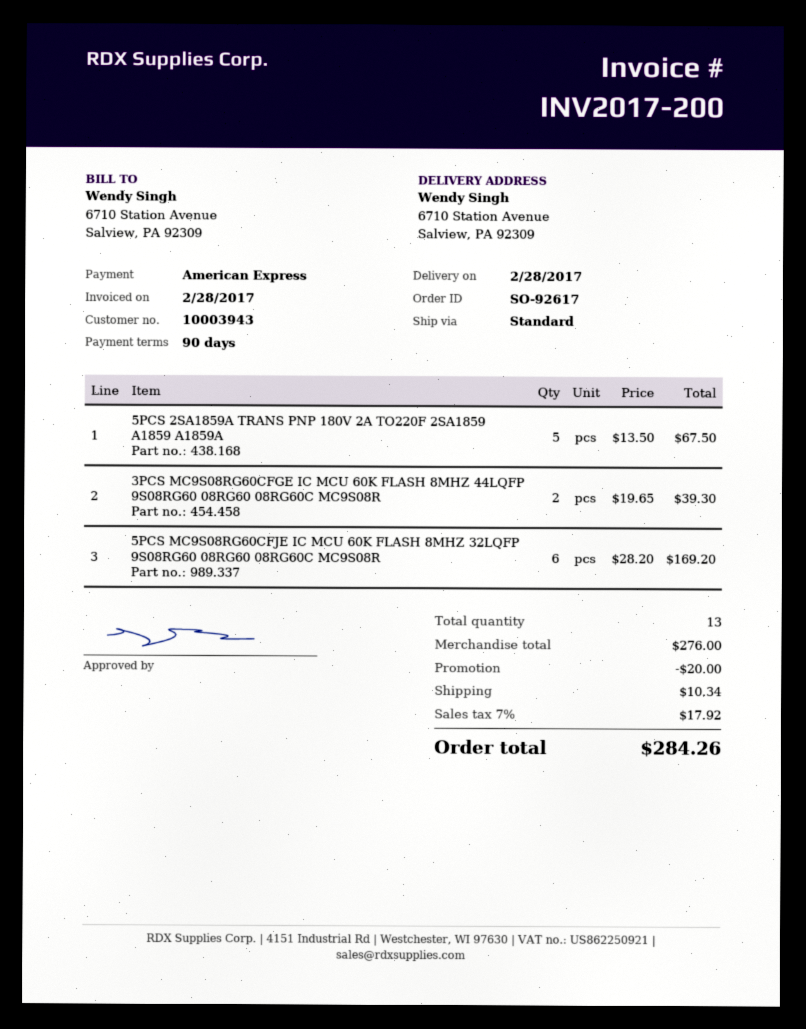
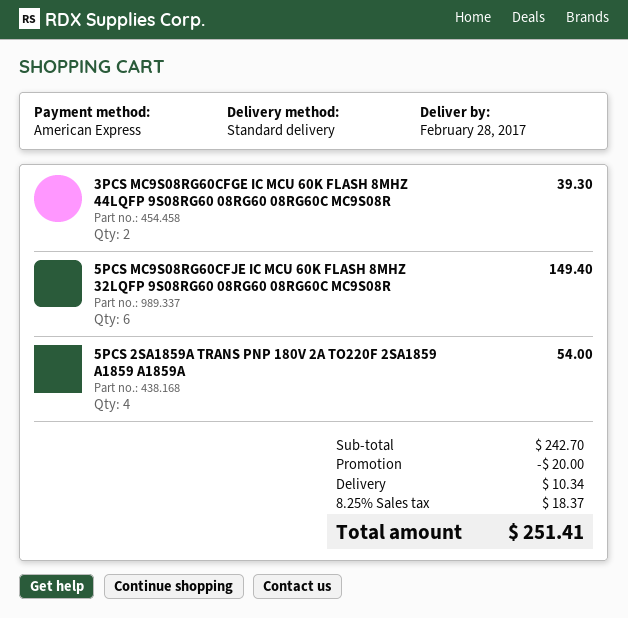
5PCS 2SA1859A TRANS PNP 180V 2A TO220F 2SA1859 A1859 A1859A: 5 for 67.50 -> 4 for 54.00
5PCS MC9S08RG60CFJE IC MCU 60K FLASH 8MHZ 32LQFP 9S08RG60 08RG60 08RG60C MC9S08R: 6 for 169.20 -> 6 for 149.40
subtotal: 276.00 -> 242.70
tax: 7% = 17.92 -> 8.25% = 18.37
total: 284.26 -> 251.41

